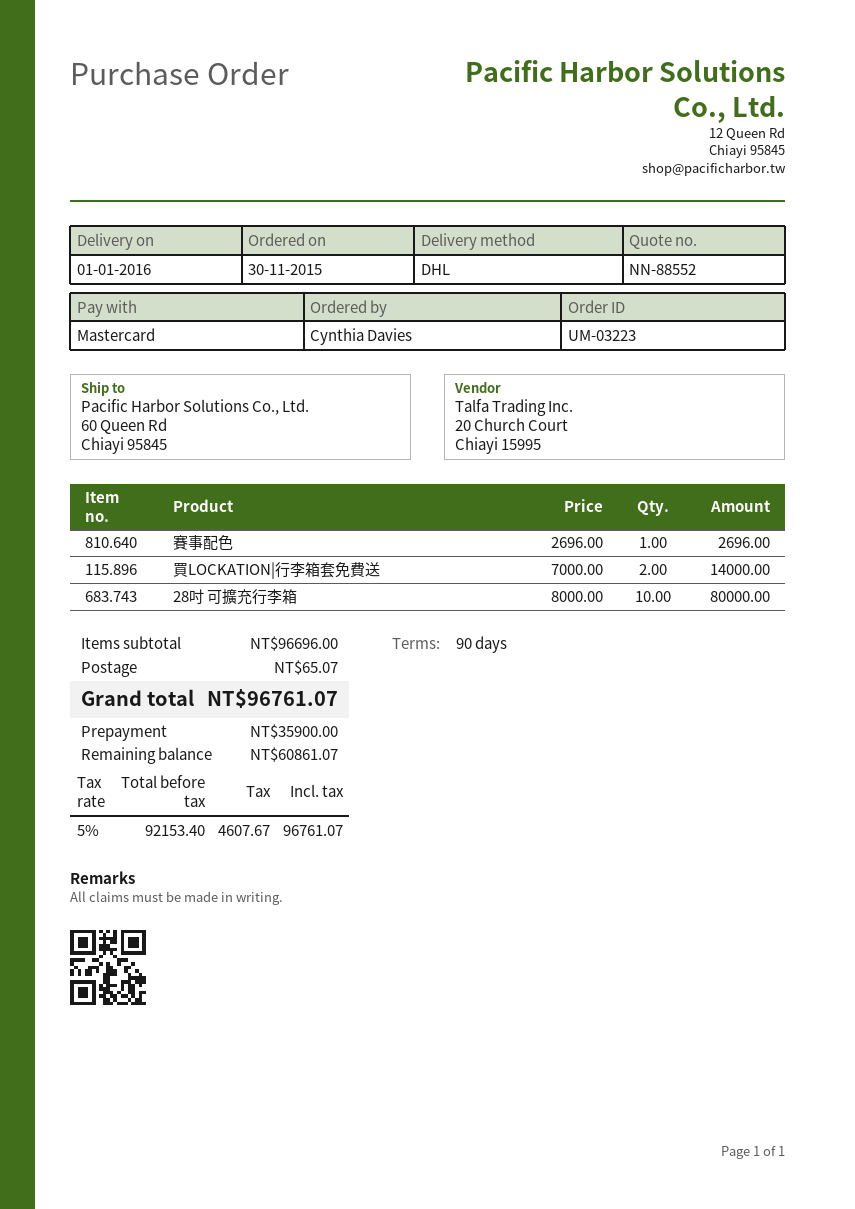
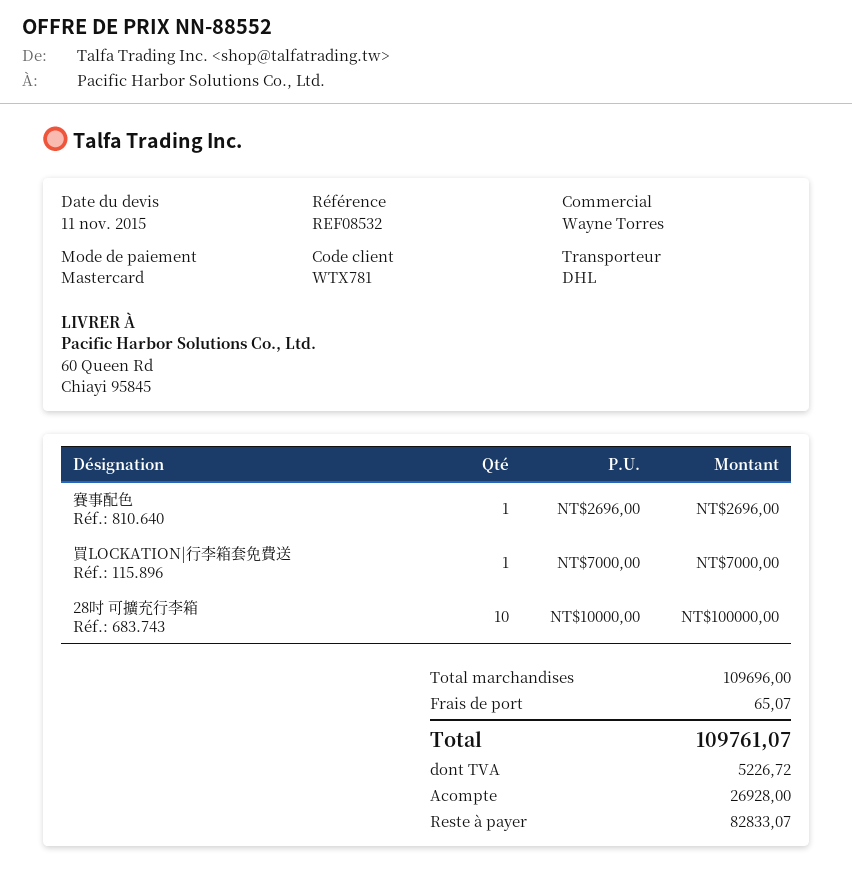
買LOCKATION|行李箱套免費送: 2 x 7000.00 = 14000.00 -> 1 x 7000.00 = 7000.00
28吋 可擴充行李箱: 10 x 8000.00 = 80000.00 -> 10 x 10000.00 = 100000.00
subtotal: 96696.00 -> 109696.00
tax: 4607.67 -> 5226.72
total: 96761.07 -> 109761.07
deposit: 35900.00 -> 26928.00
balance: 60861.07 -> 82833.07

